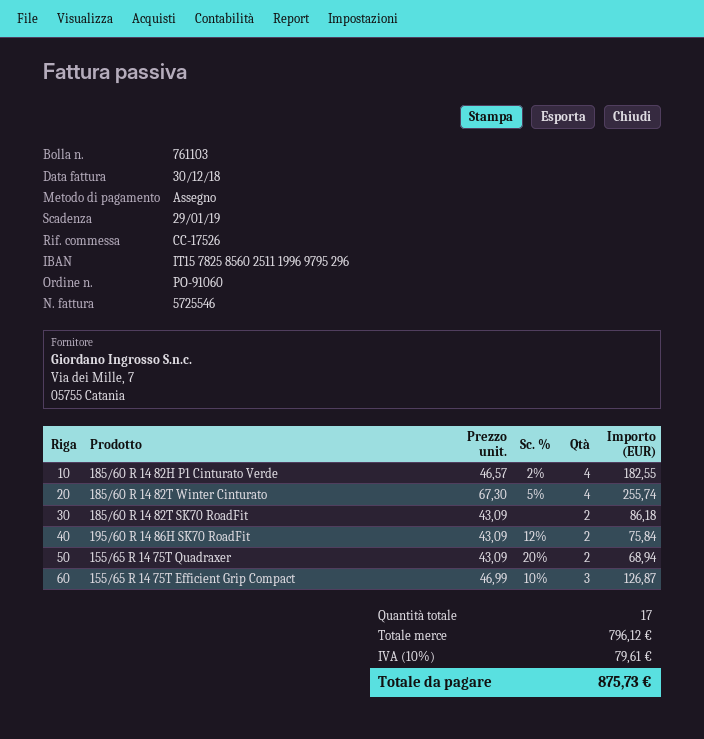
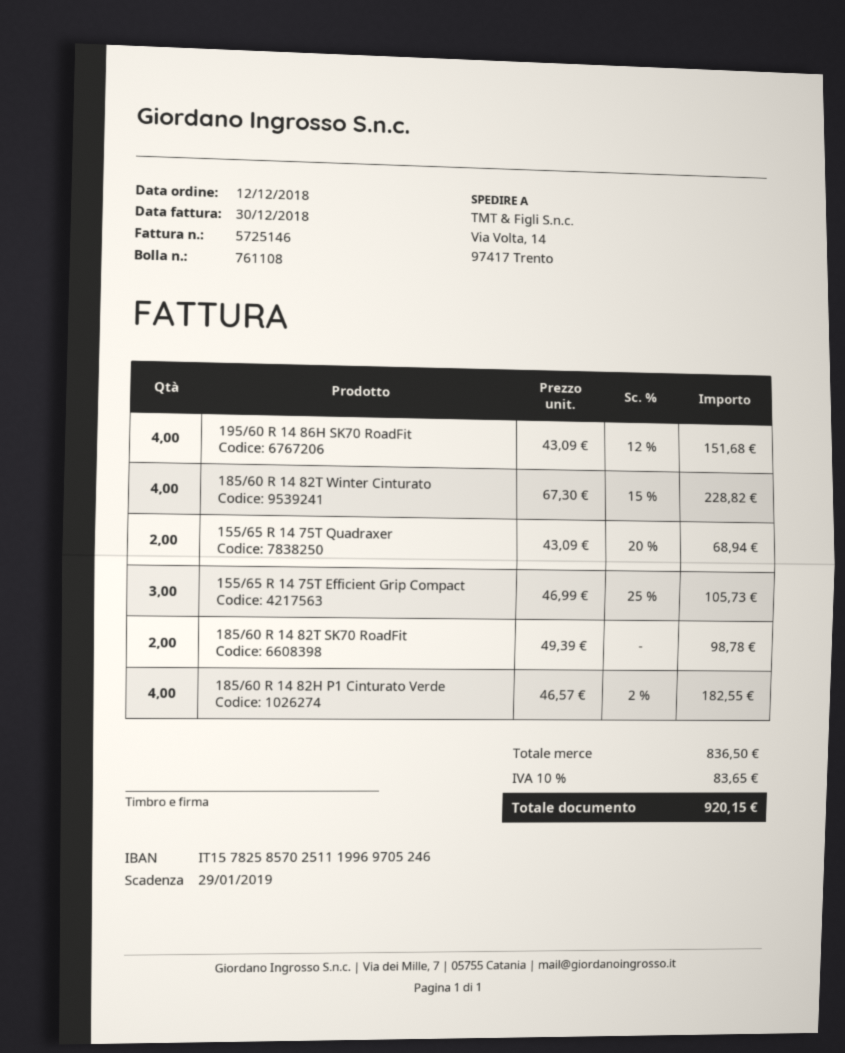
delivery note number: 761103 -> 761108
invoice number: 5725546 -> 5725146
bank account: IT1578258560251119969795296 -> IT1578258570251119969705246
185/60 R 14 82T Winter Cinturato: 4 x 67.30 - 5% = 255.74 -> 4 x 67.30 - 15% = 228.82
185/60 R 14 82T SK70 RoadFit: 2 x 43.09 = 86.18 -> 2 x 49.39 = 98.78
195/60 R 14 86H SK70 RoadFit: 2 x 43.09 - 12% = 75.84 -> 4 x 43.09 - 12% = 151.68
155/65 R 14 75T Efficient Grip Compact: 3 x 46.99 - 10% = 126.87 -> 3 x 46.99 - 25% = 105.73
subtotal: 796.12 -> 836.50
tax: 10% = 79.61 -> 10% = 83.65
total: 875.73 -> 920.15

